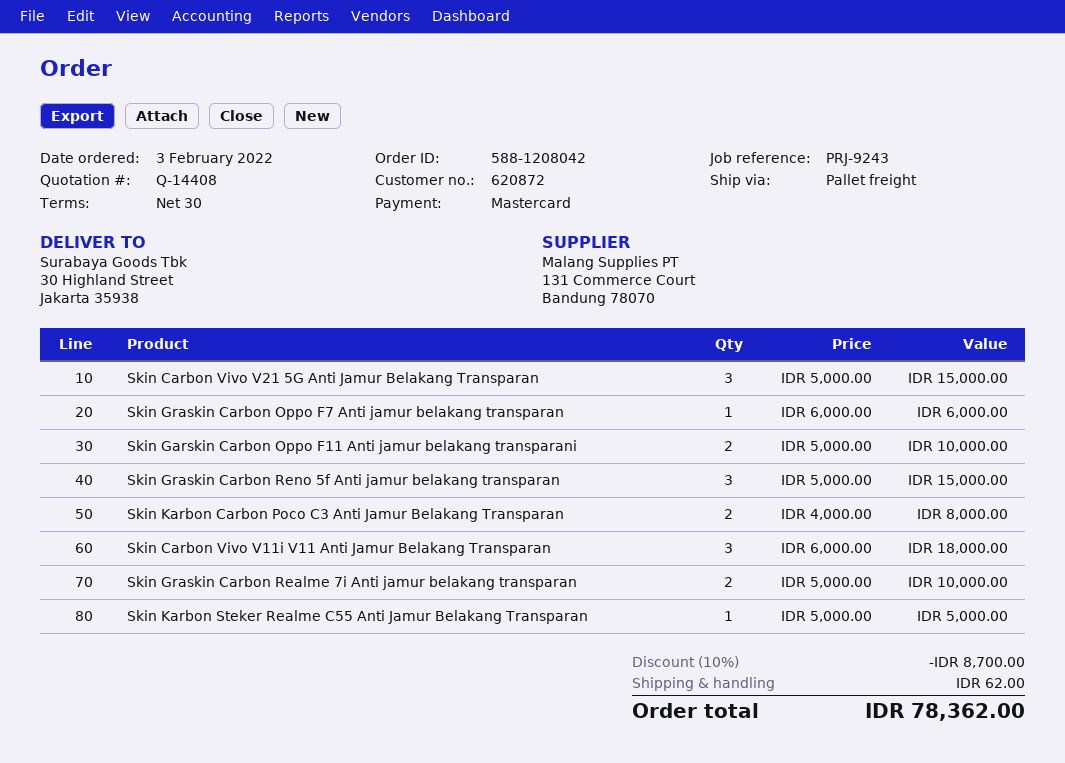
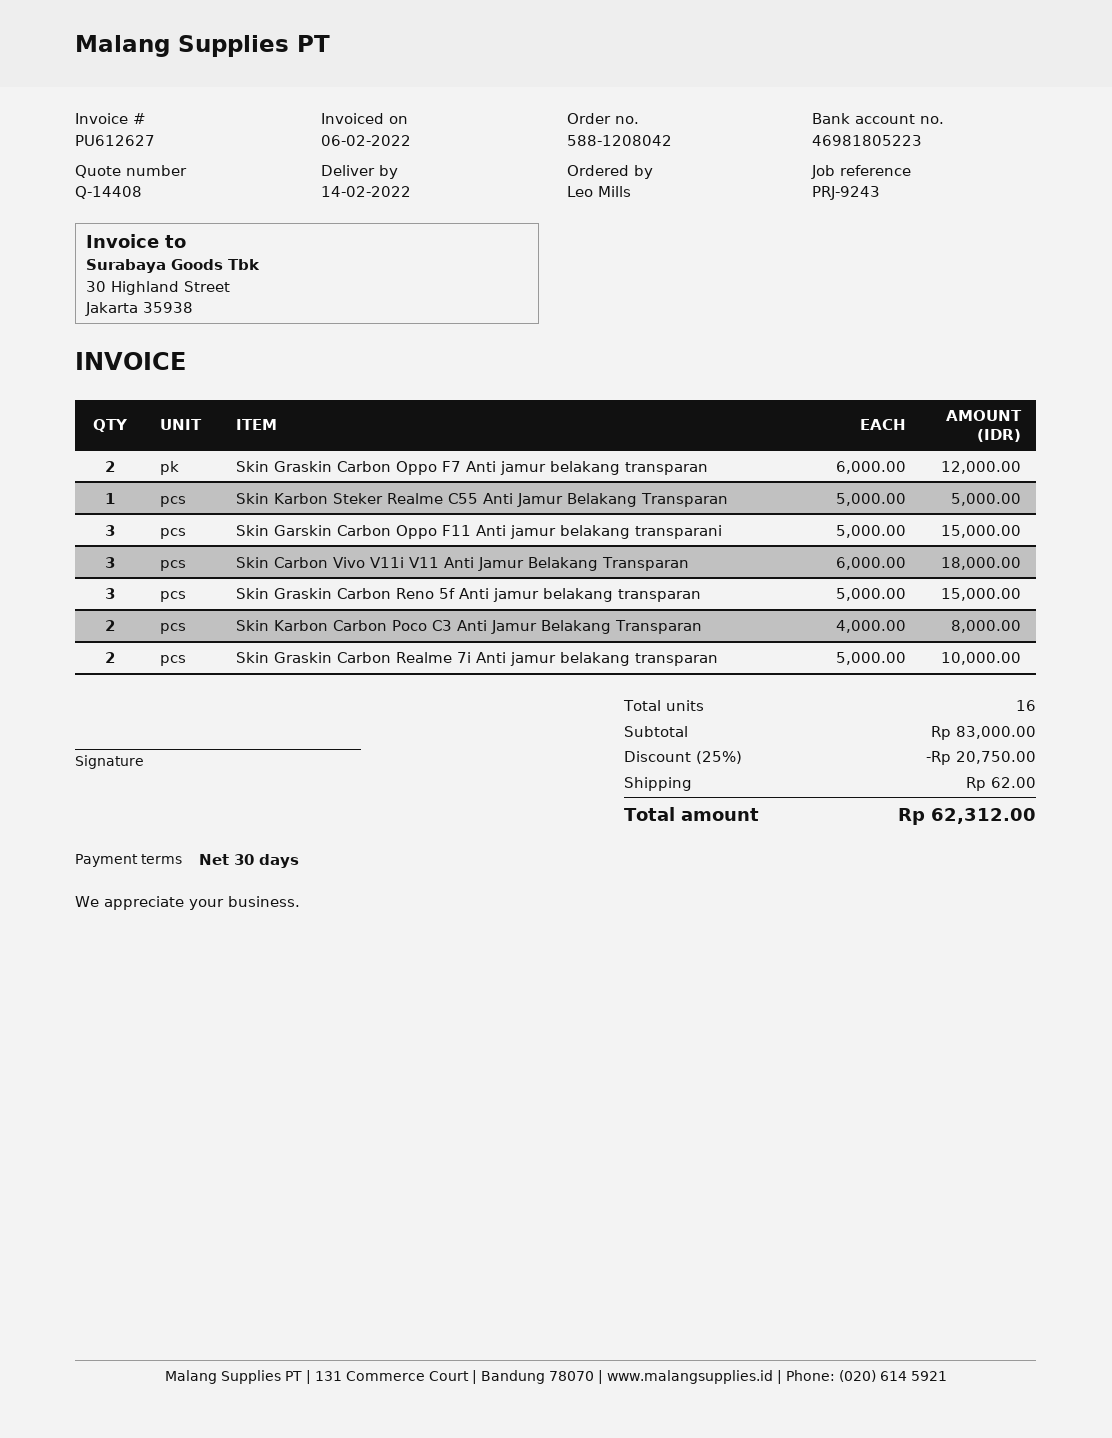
Skin Carbon Vivo V21 5G Anti Jamur Belakang Transparan: 3 x 5000.00 = 15000.00 -> none
Skin Graskin Carbon Oppo F7 Anti jamur belakang transparan: 1 x 6000.00 = 6000.00 -> 2 x 6000.00 = 12000.00
Skin Garskin Carbon Oppo F11 Anti jamur belakang transparani: 2 x 5000.00 = 10000.00 -> 3 x 5000.00 = 15000.00
discount: 10% = 8700.00 -> 25% = 20750.00
total: 78362.00 -> 62312.00

